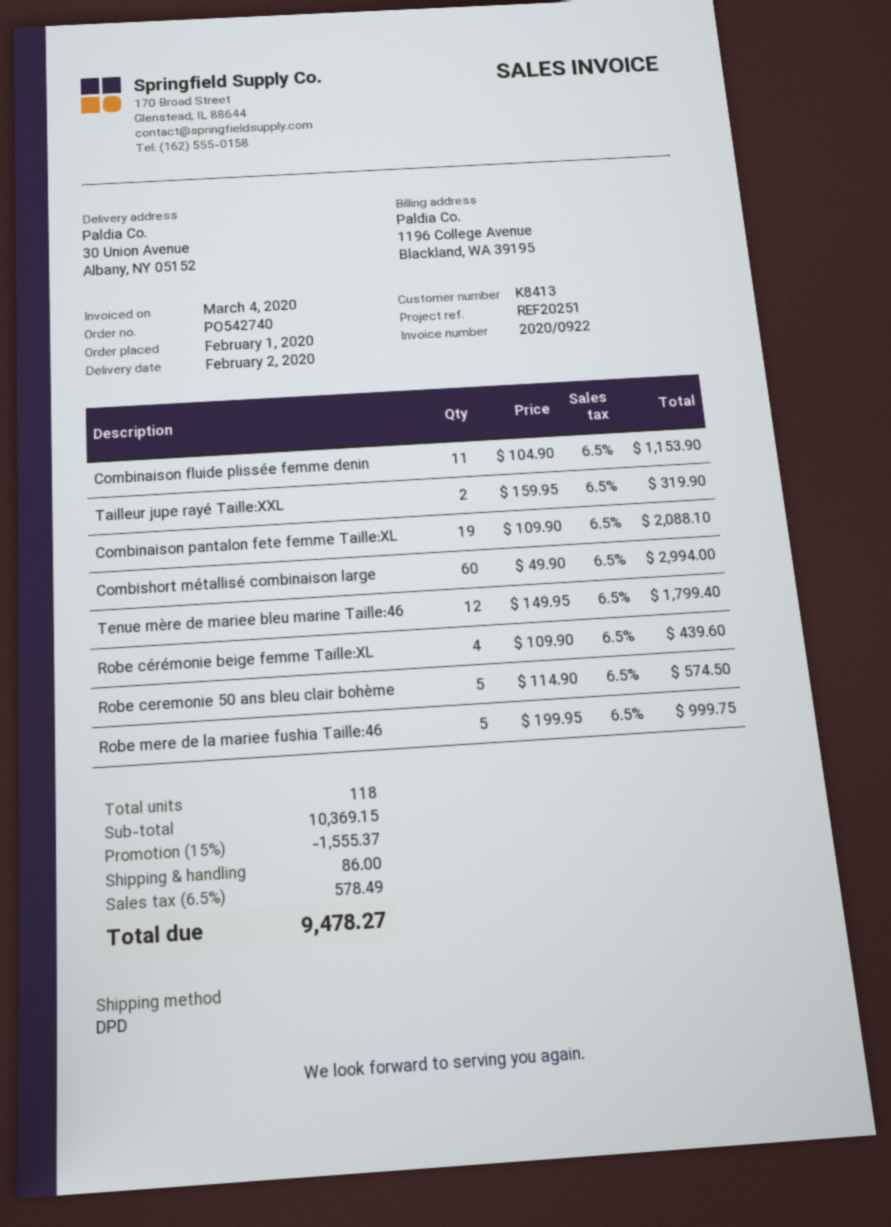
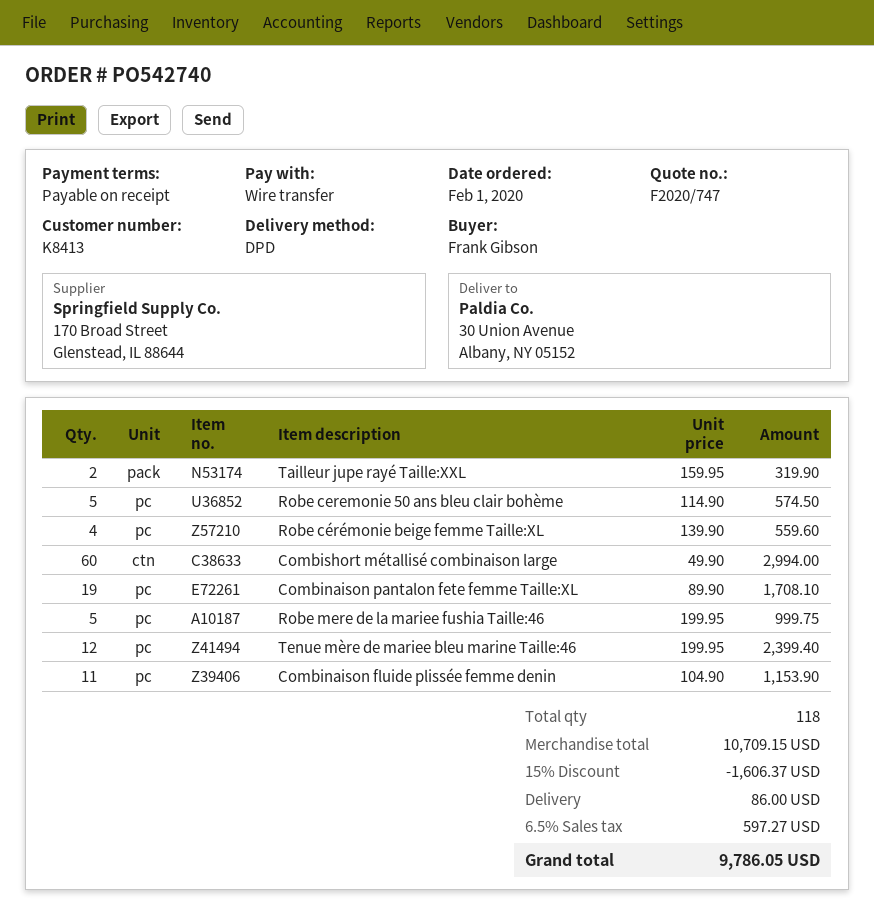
Combinaison pantalon fete femme Taille:XL: 19 x 109.90 = 2088.10 -> 19 x 89.90 = 1708.10
Tenue mère de mariee bleu marine Taille:46: 12 x 149.95 = 1799.40 -> 12 x 199.95 = 2399.40
Robe cérémonie beige femme Taille:XL: 4 x 109.90 = 439.60 -> 4 x 139.90 = 559.60
subtotal: 10369.15 -> 10709.15
discount: 15% = 1555.37 -> 15% = 1606.37
tax: 6.5% = 578.49 -> 6.5% = 597.27
total: 9478.27 -> 9786.05

